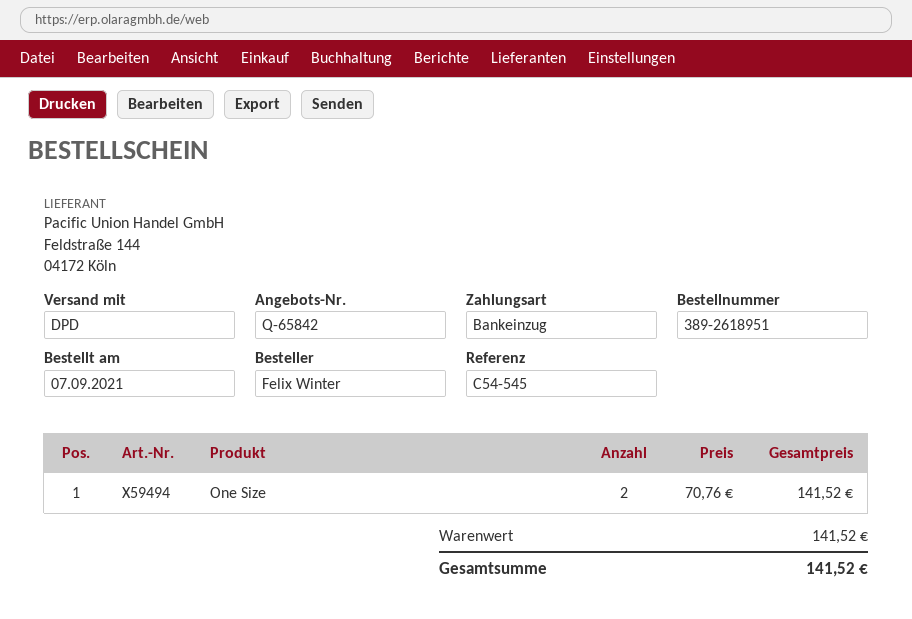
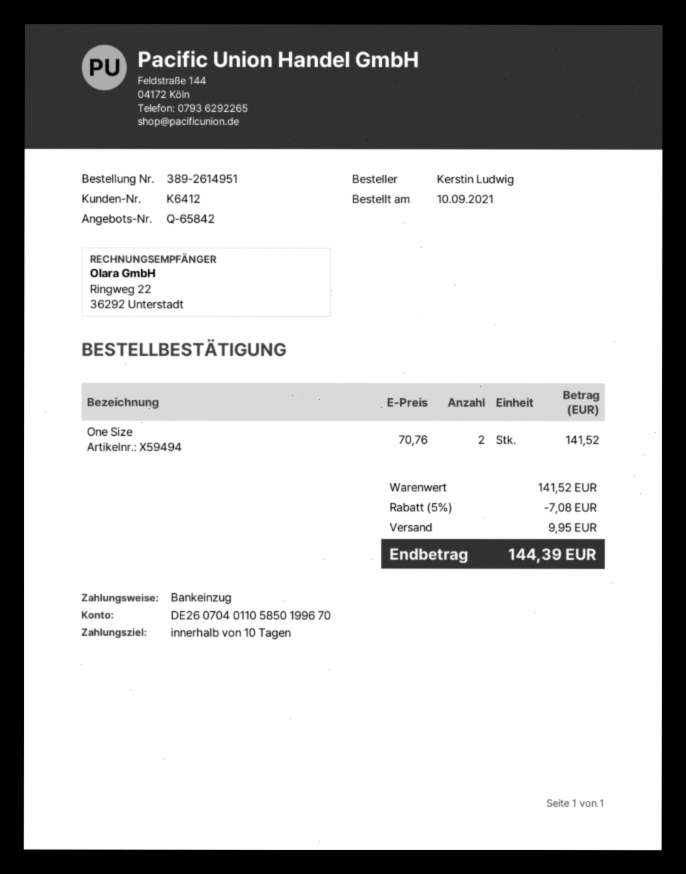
order number: 389-2618951 -> 389-2614951
order date: 2021-09-07 -> 2021-09-10
ordered by: Felix Winter -> Kerstin Ludwig
discount: none -> 5% = 7.08
shipping: none -> 9.95
total: 141.52 -> 144.39

